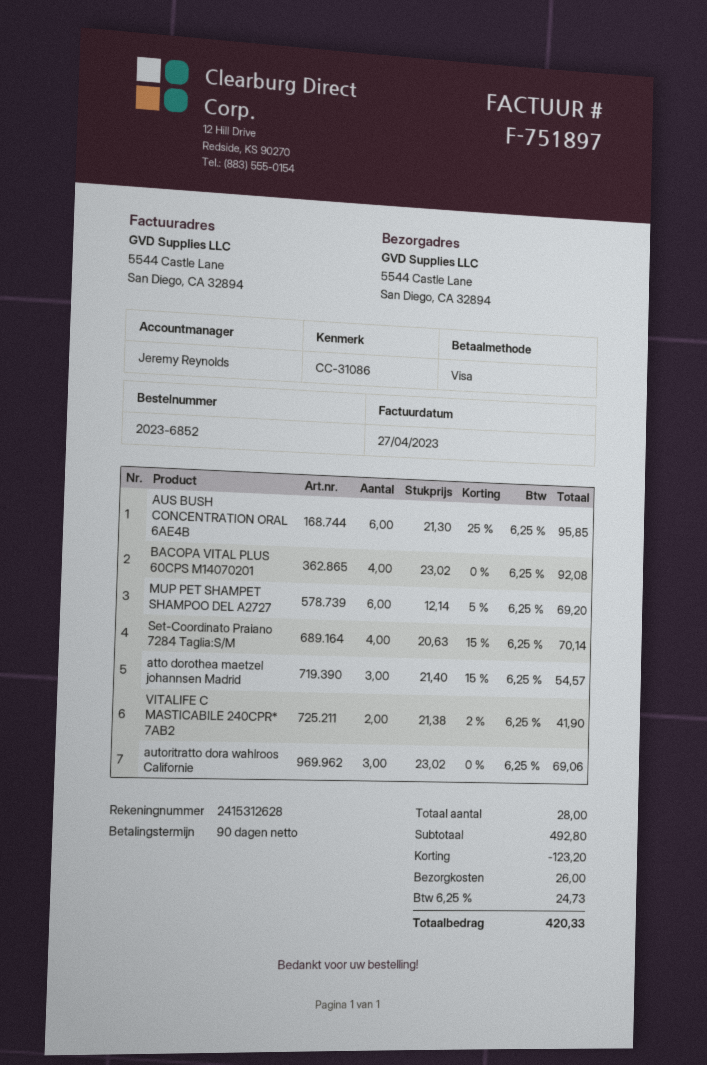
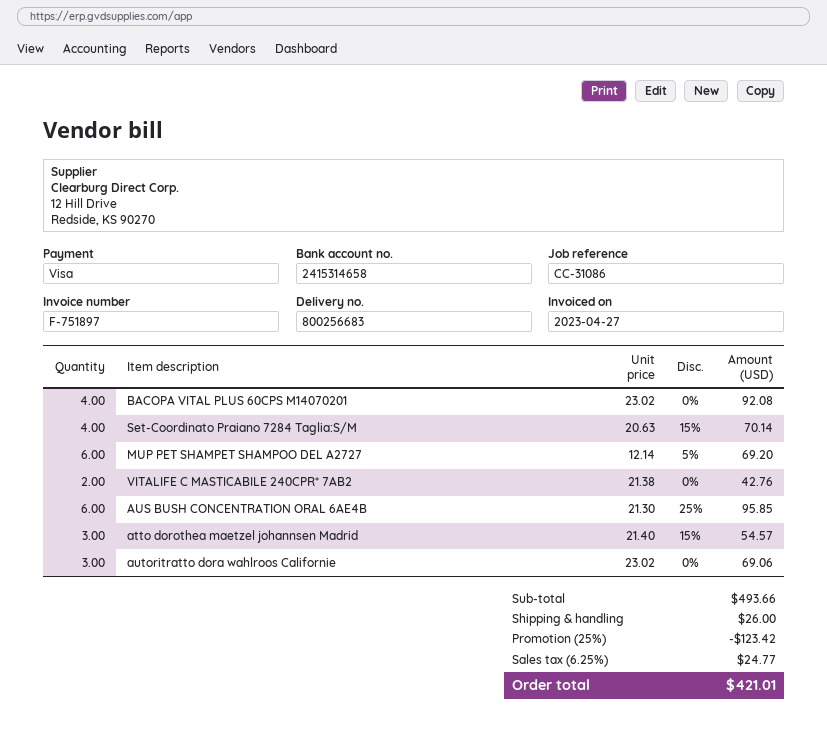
bank account: 2415312628 -> 2415314658
VITALIFE C MASTICABILE 240CPR* 7AB2: 2 x 21.38 - 2% = 41.90 -> 2 x 21.38 = 42.76
subtotal: 492.80 -> 493.66
discount: 123.20 -> 123.42
tax: 6.25% = 24.73 -> 6.25% = 24.77
total: 420.33 -> 421.01

